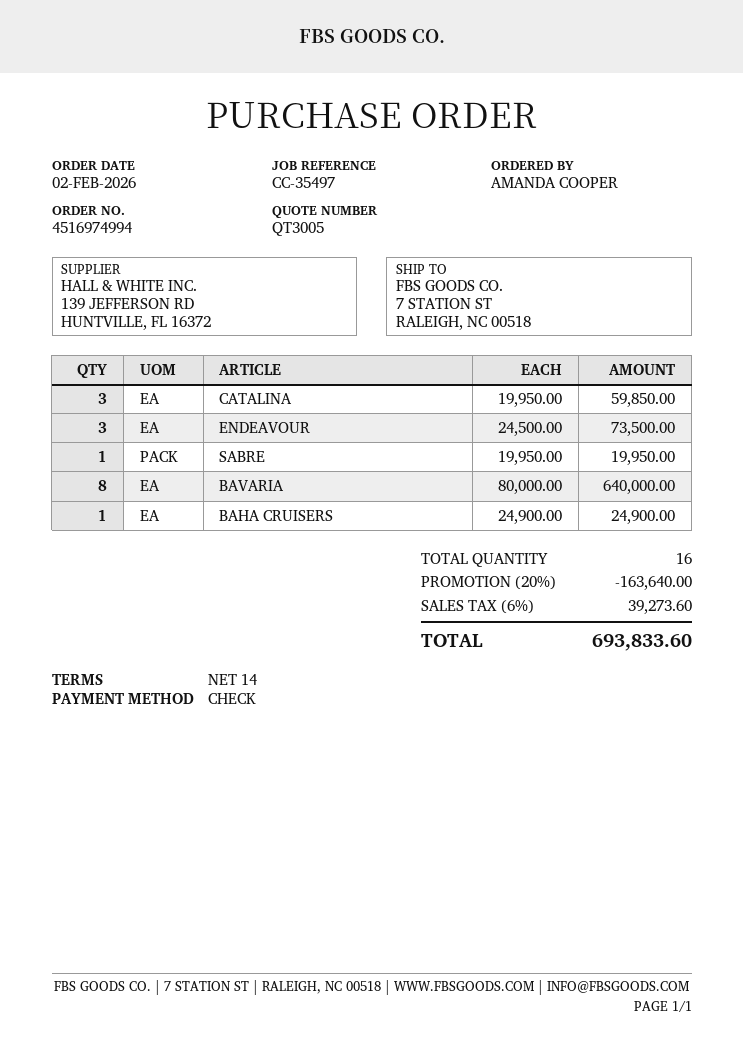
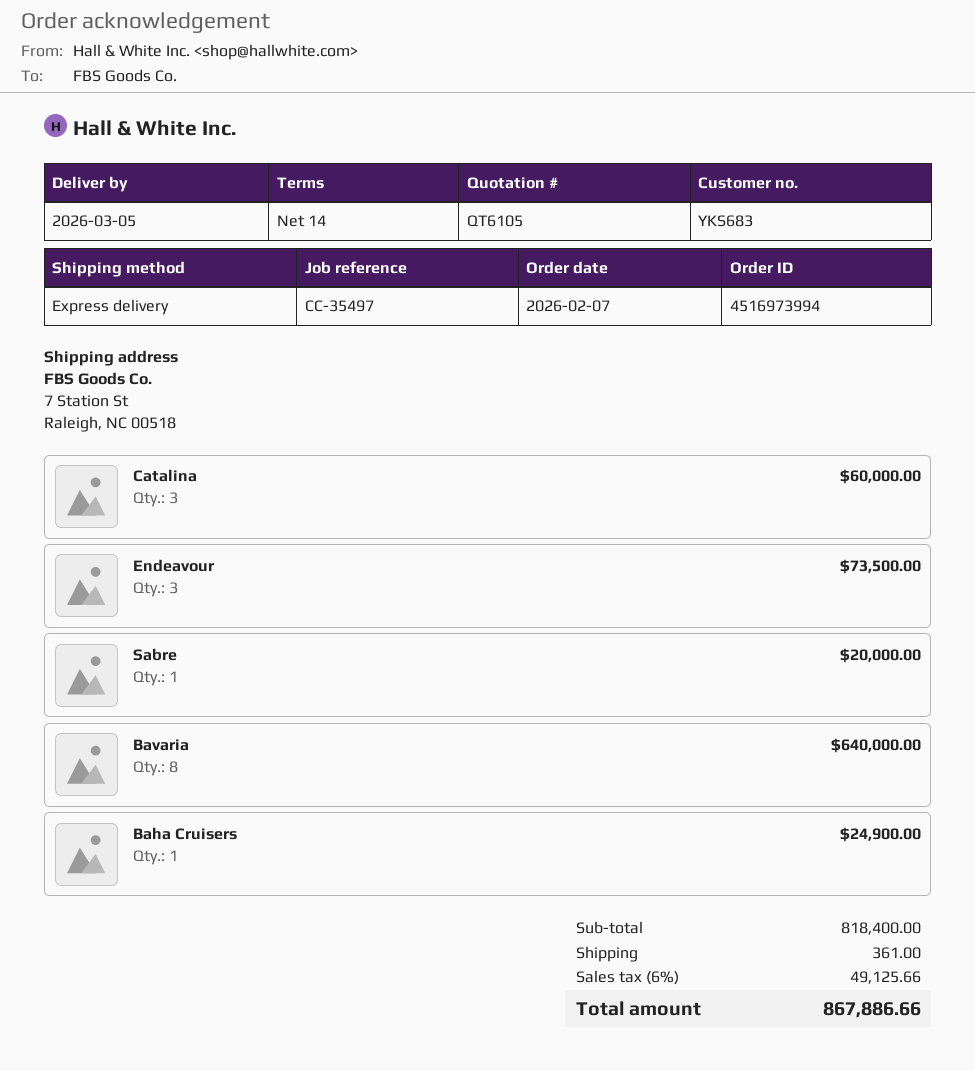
quote number: QT3005 -> QT6105
order number: 4516974994 -> 4516973994
order date: 2026-02-02 -> 2026-02-07
CATALINA: 3 for 59850.00 -> 3 for 60000.00
SABRE: 1 for 19950.00 -> 1 for 20000.00
discount: 20% = 163640.00 -> none
shipping: none -> 361.00
tax: 6% = 39273.60 -> 6% = 49125.66
total: 693833.60 -> 867886.66

